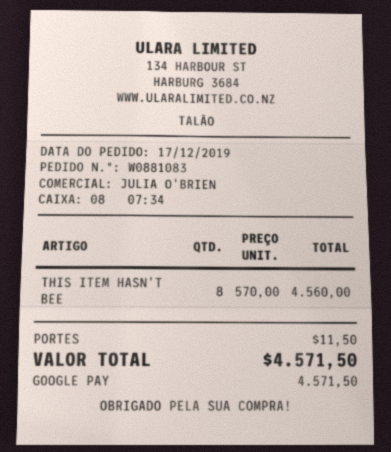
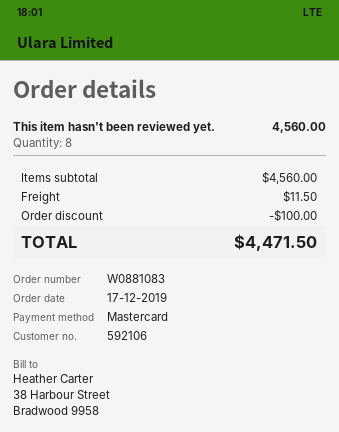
payment method: Google Pay -> Mastercard
discount: none -> 100.00
total: 4571.50 -> 4471.50

